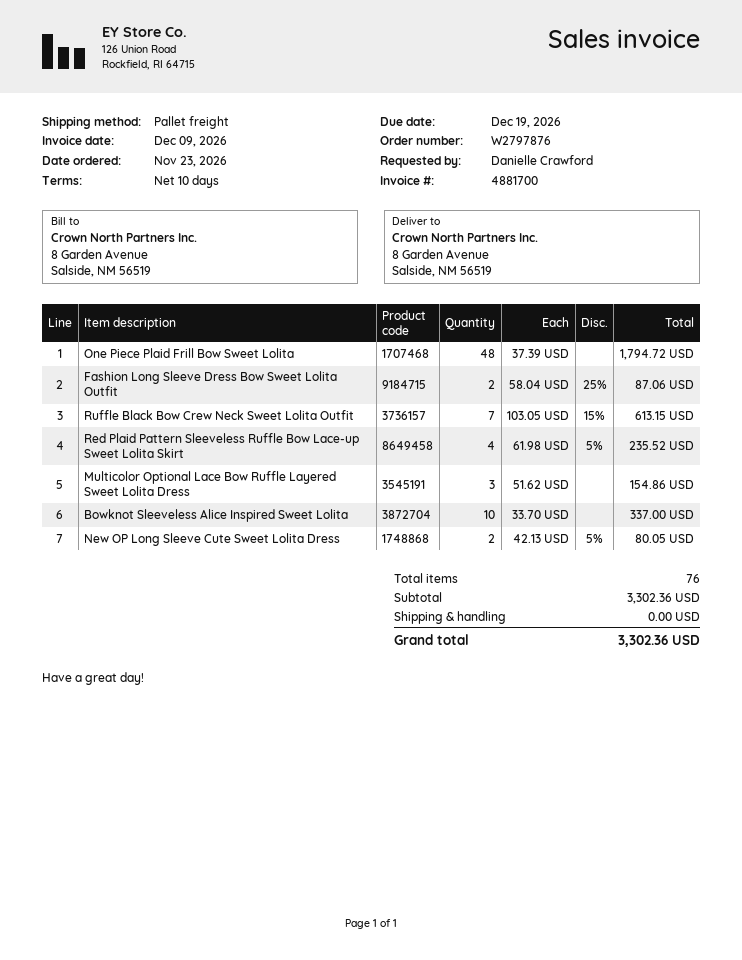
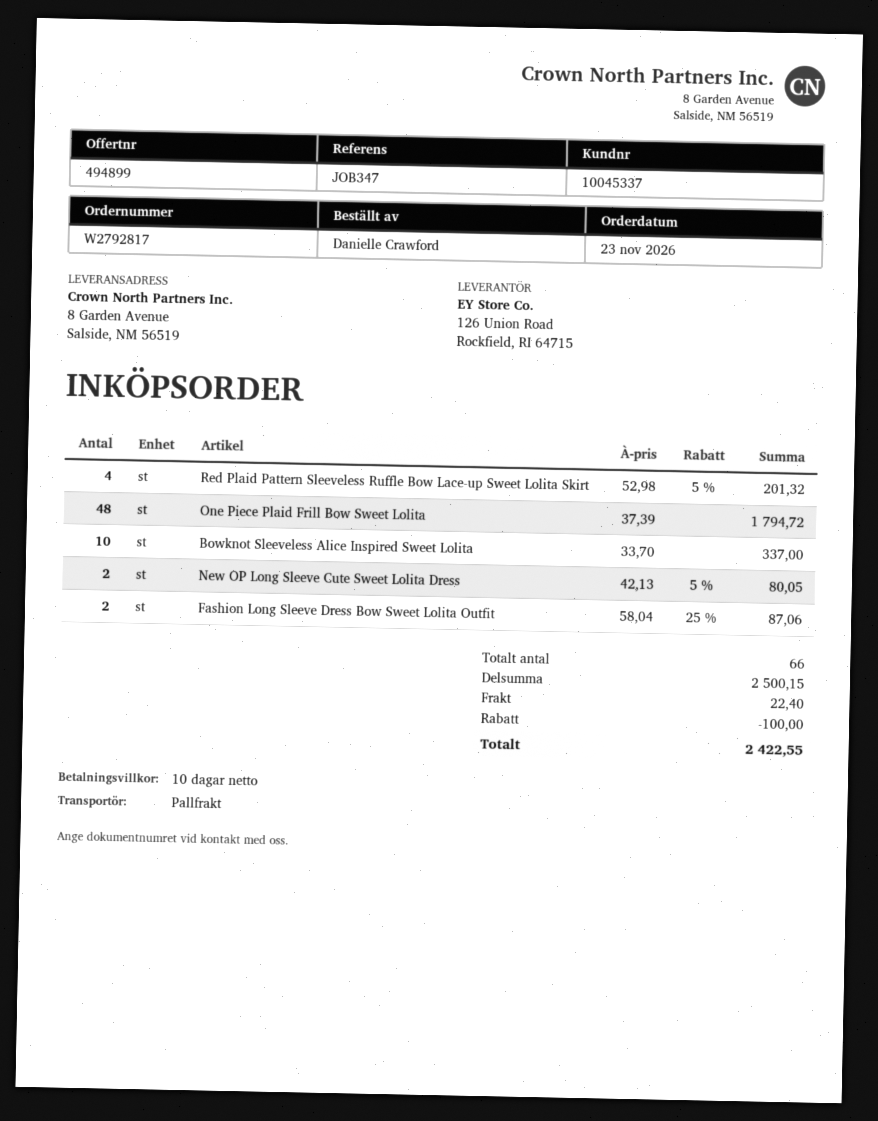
order number: W2797876 -> W2792817
Ruffle Black Bow Crew Neck Sweet Lolita Outfit: 7 x 103.05 - 15% = 613.15 -> none
Red Plaid Pattern Sleeveless Ruffle Bow Lace-up Sweet Lolita Skirt: 4 x 61.98 - 5% = 235.52 -> 4 x 52.98 - 5% = 201.32
Multicolor Optional Lace Bow Ruffle Layered Sweet Lolita Dress: 3 x 51.62 = 154.86 -> none
total quantity: 76 -> 66
subtotal: 3302.36 -> 2500.15
discount: none -> 100.00
shipping: 0.00 -> 22.40
total: 3302.36 -> 2422.55

